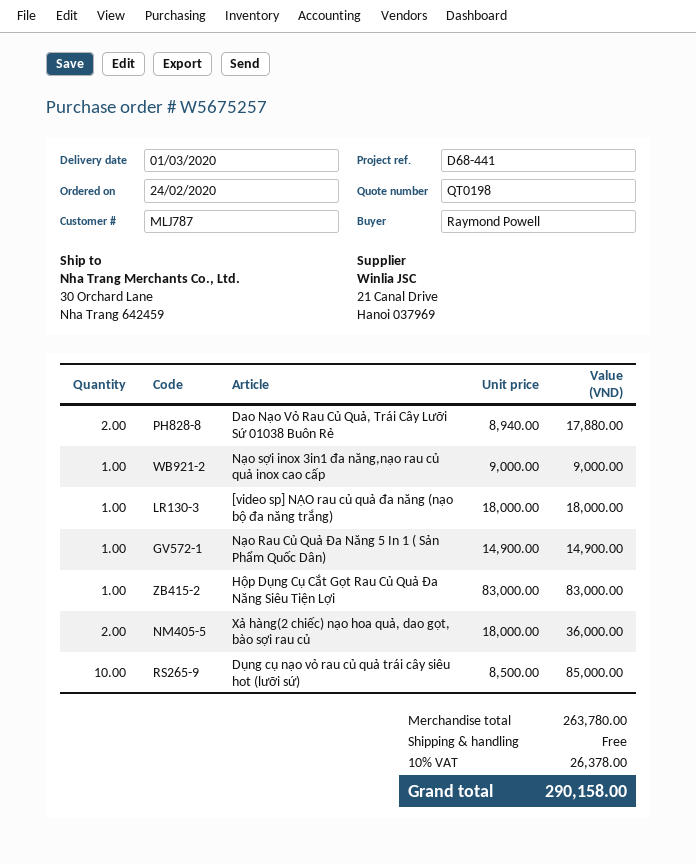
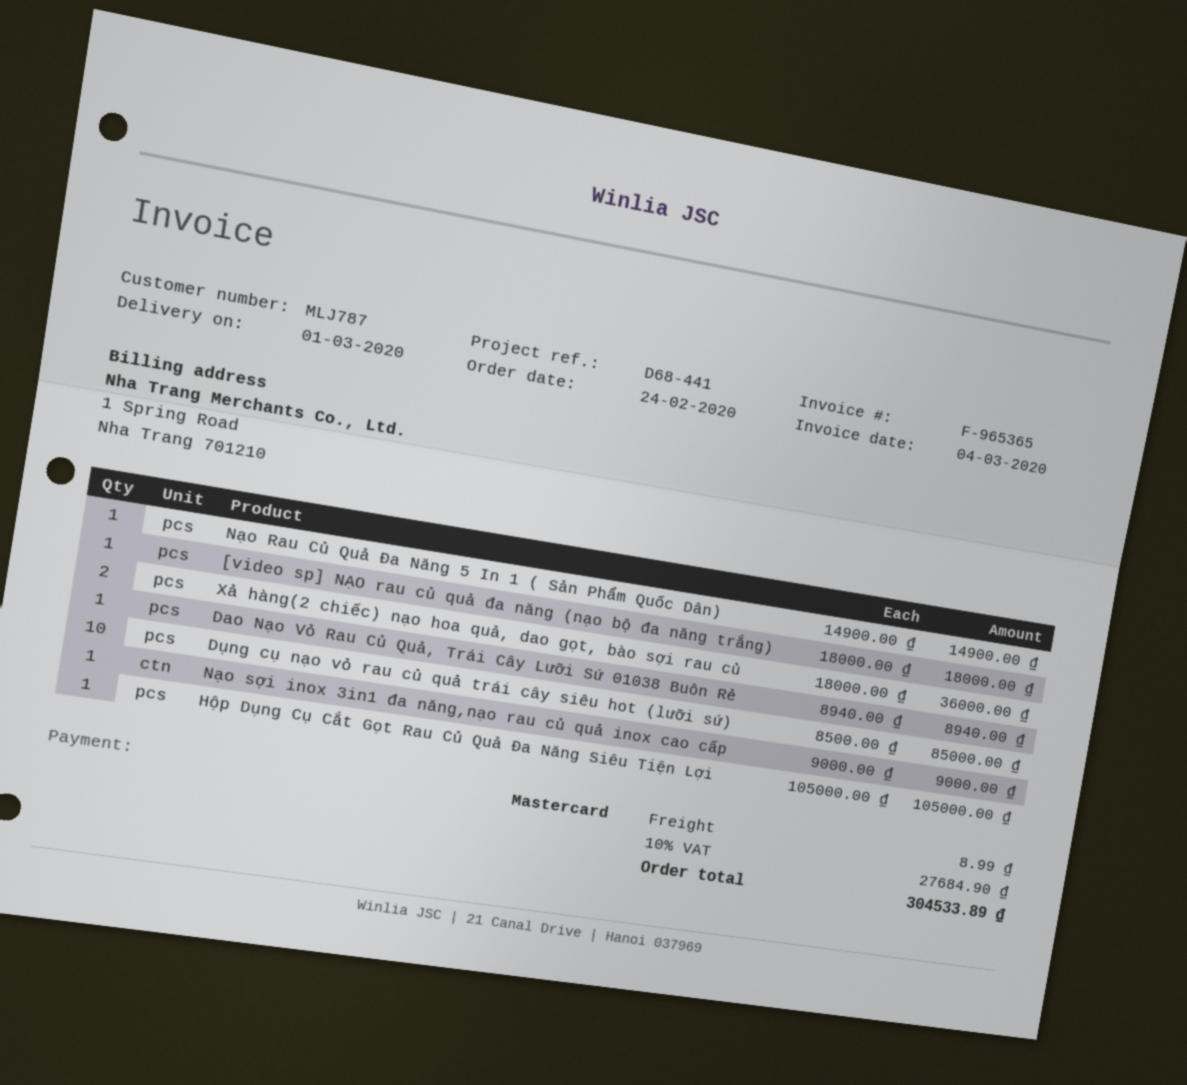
Dao Nạo Vỏ Rau Củ Quả, Trái Cây Lưỡi Sứ 01038 Buôn Rẻ: 2 x 8940.00 = 17880.00 -> 1 x 8940.00 = 8940.00
Hộp Dụng Cụ Cắt Gọt Rau Củ Quả Đa Năng Siêu Tiện Lợi: 1 x 83000.00 = 83000.00 -> 1 x 105000.00 = 105000.00
shipping: 0.00 -> 8.99
tax: 10% = 26378.00 -> 10% = 27684.90
total: 290158.00 -> 304533.89

